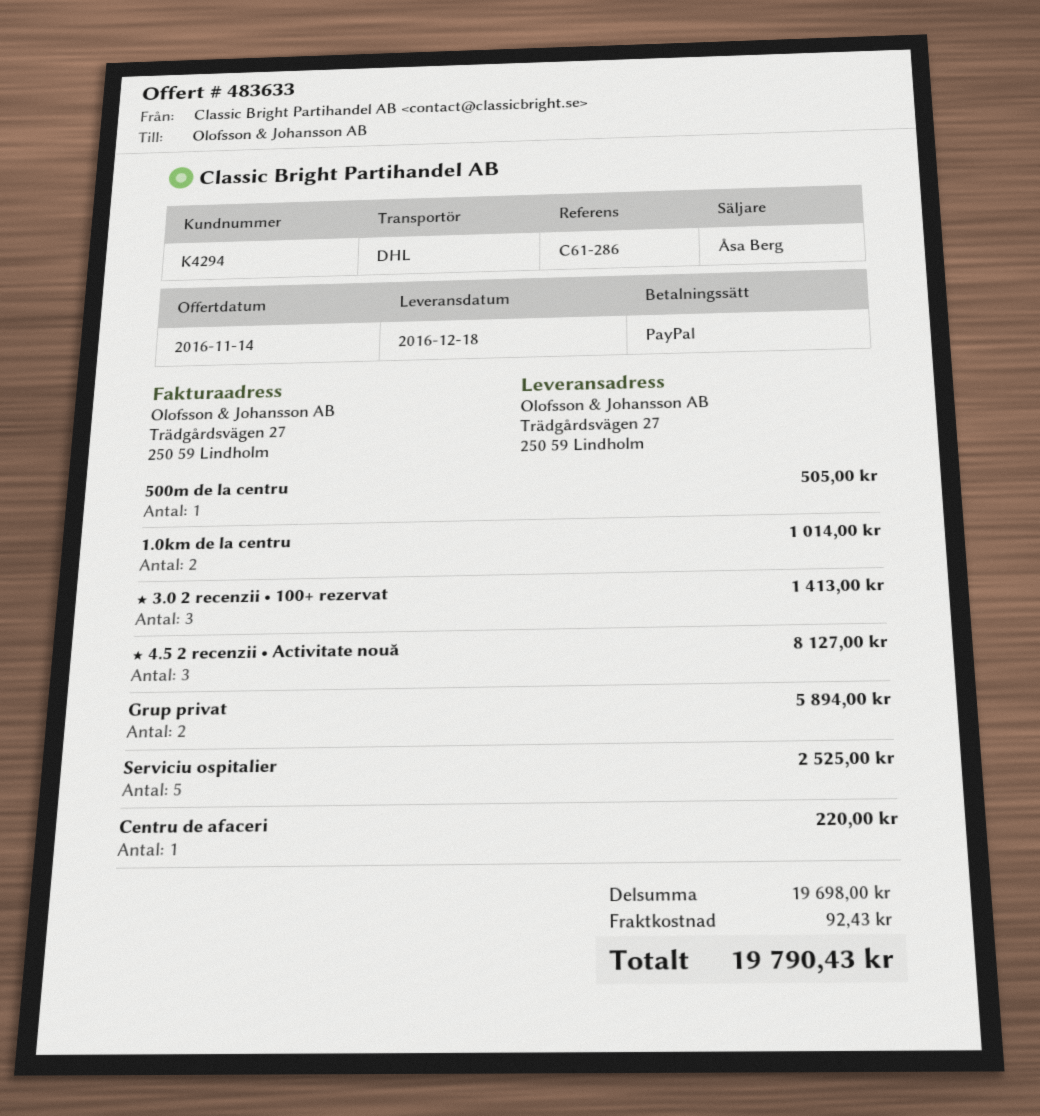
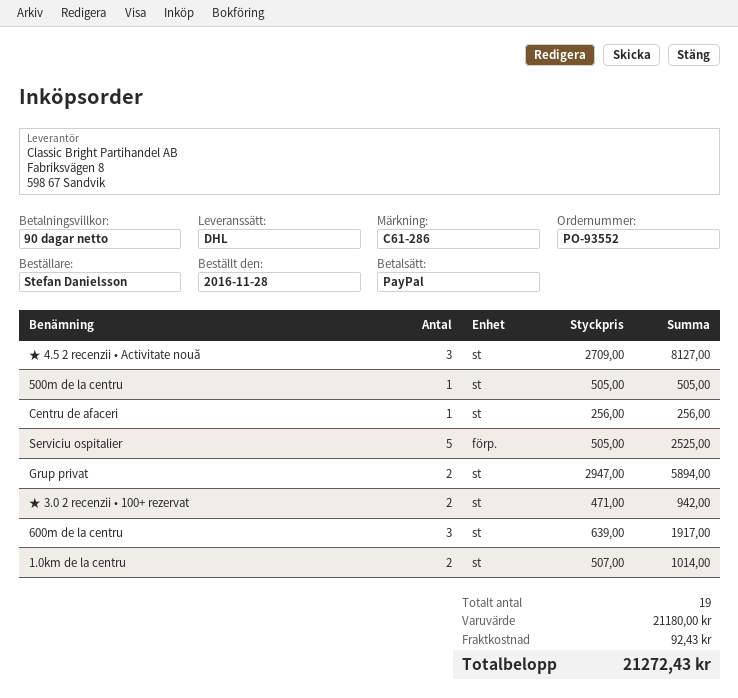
★ 3.0 2 recenzii • 100+ rezervat: 3 for 1413.00 -> 2 for 942.00
Centru de afaceri: 1 for 220.00 -> 1 for 256.00
600m de la centru: none -> 3 for 1917.00
subtotal: 19698.00 -> 21180.00
total: 19790.43 -> 21272.43

